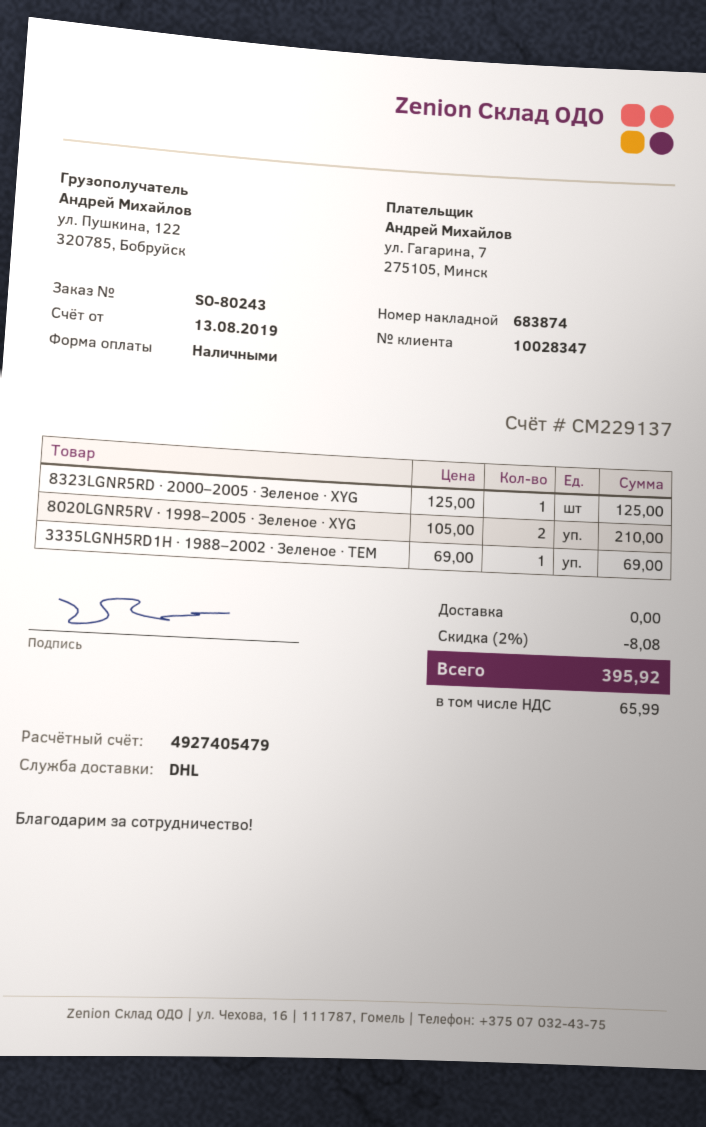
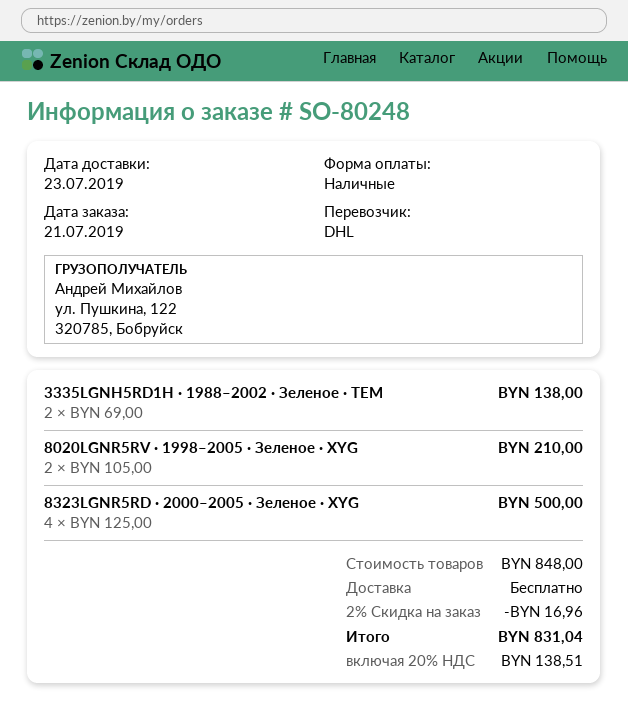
order number: SO-80243 -> SO-80248
8323LGNR5RD · 2000–2005 · Зеленое · XYG: 1 x 125.00 = 125.00 -> 4 x 125.00 = 500.00
3335LGNH5RD1H · 1988–2002 · Зеленое · TEM: 1 x 69.00 = 69.00 -> 2 x 69.00 = 138.00
discount: 2% = 8.08 -> 2% = 16.96
tax: 65.99 -> 138.51
total: 395.92 -> 831.04

